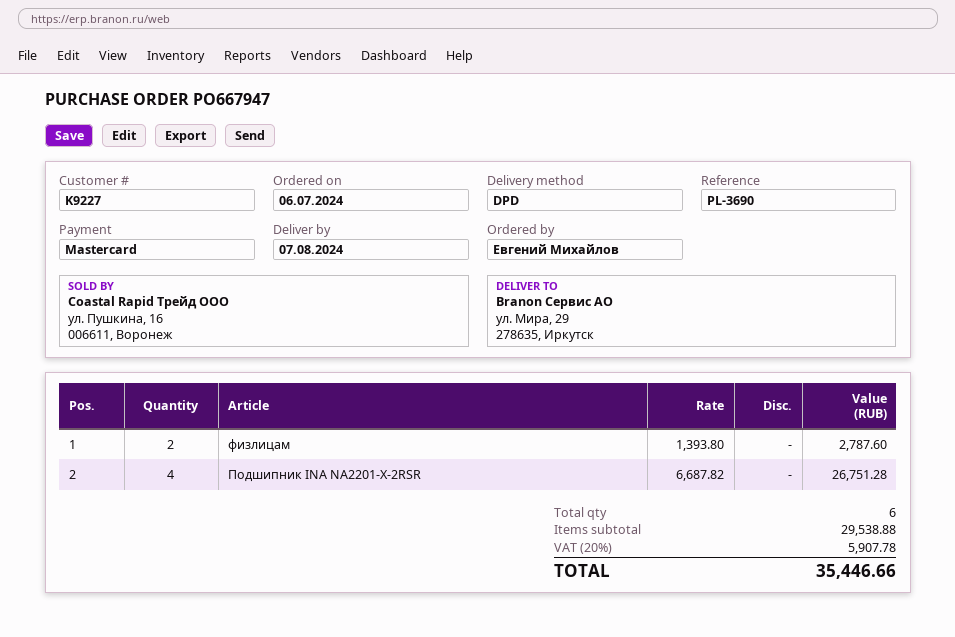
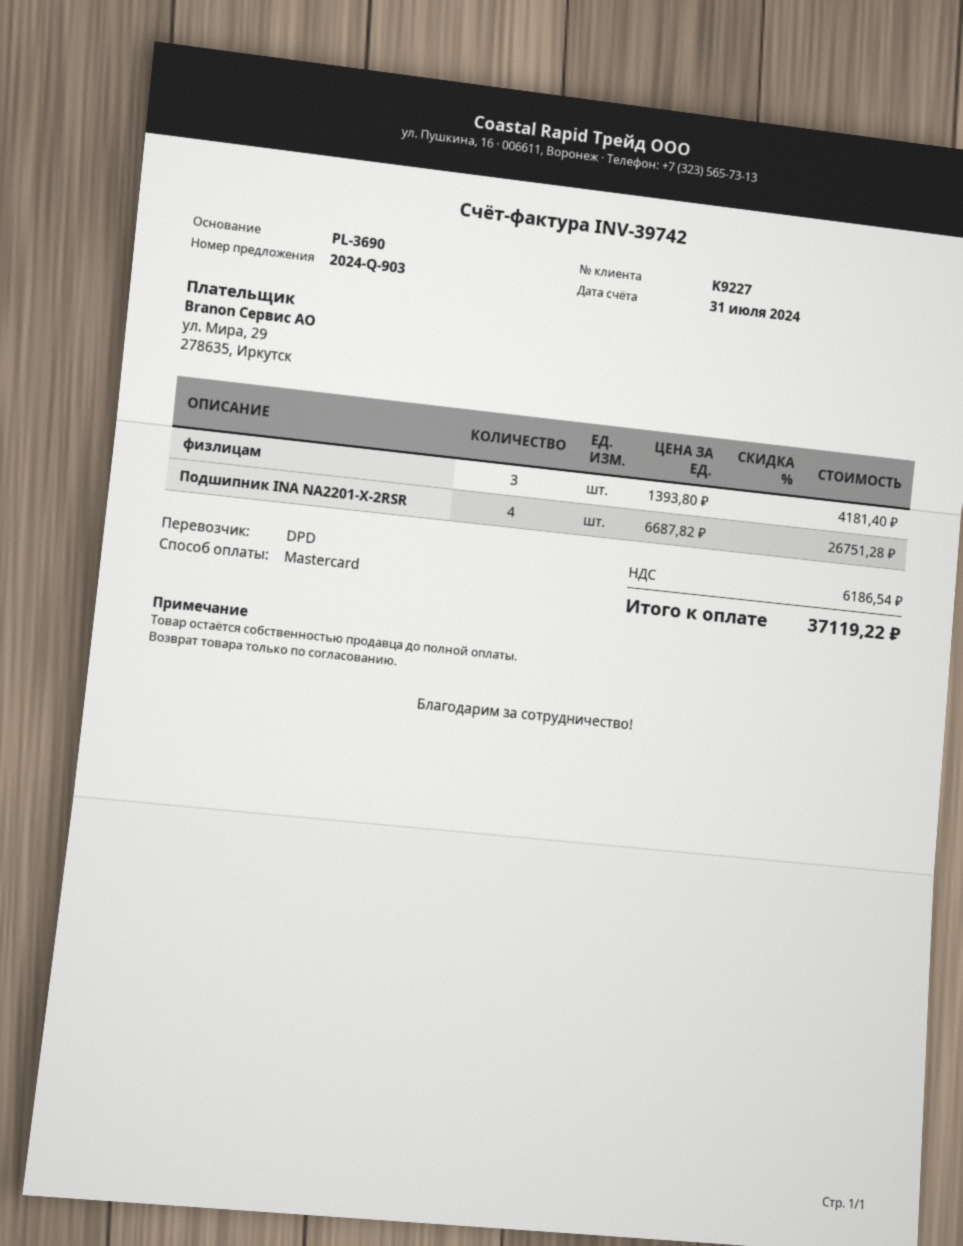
физлицам: 2 x 1393.80 = 2787.60 -> 3 x 1393.80 = 4181.40
tax: 5907.78 -> 6186.54
total: 35446.66 -> 37119.22

